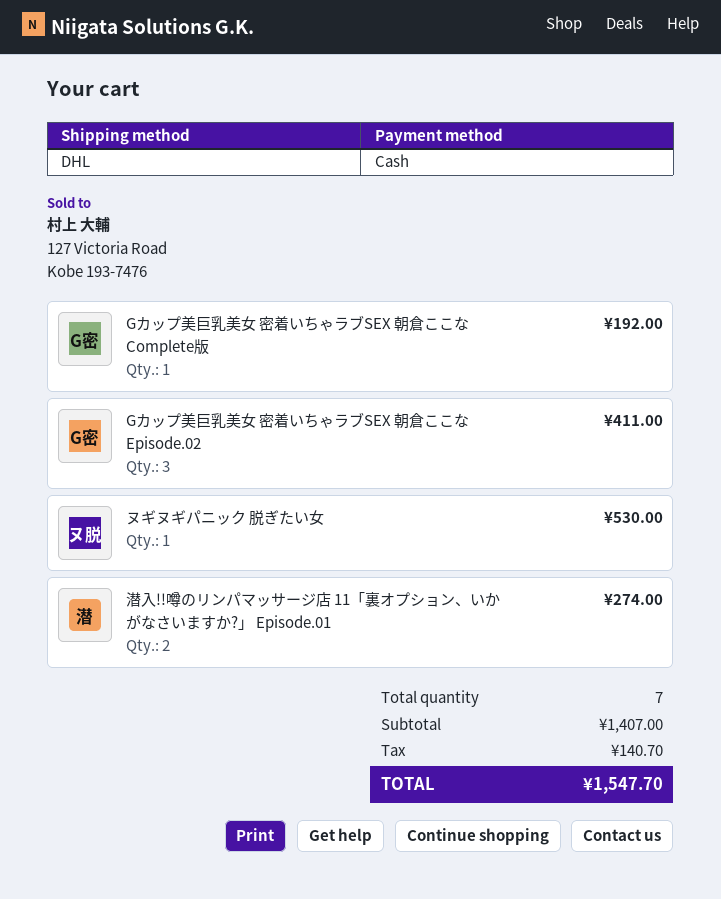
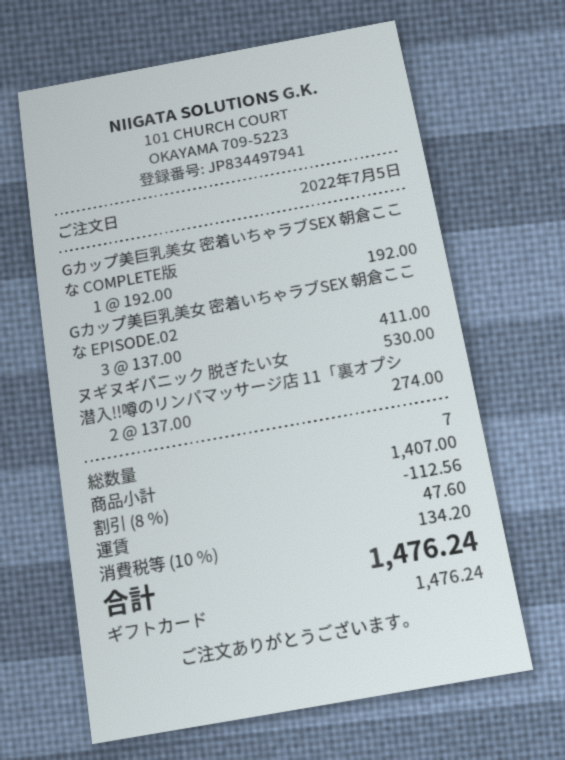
payment method: cash -> gift card
discount: none -> 8% = 112.56
shipping: none -> 47.60
tax: 140.70 -> 134.20
total: 1547.70 -> 1476.24

